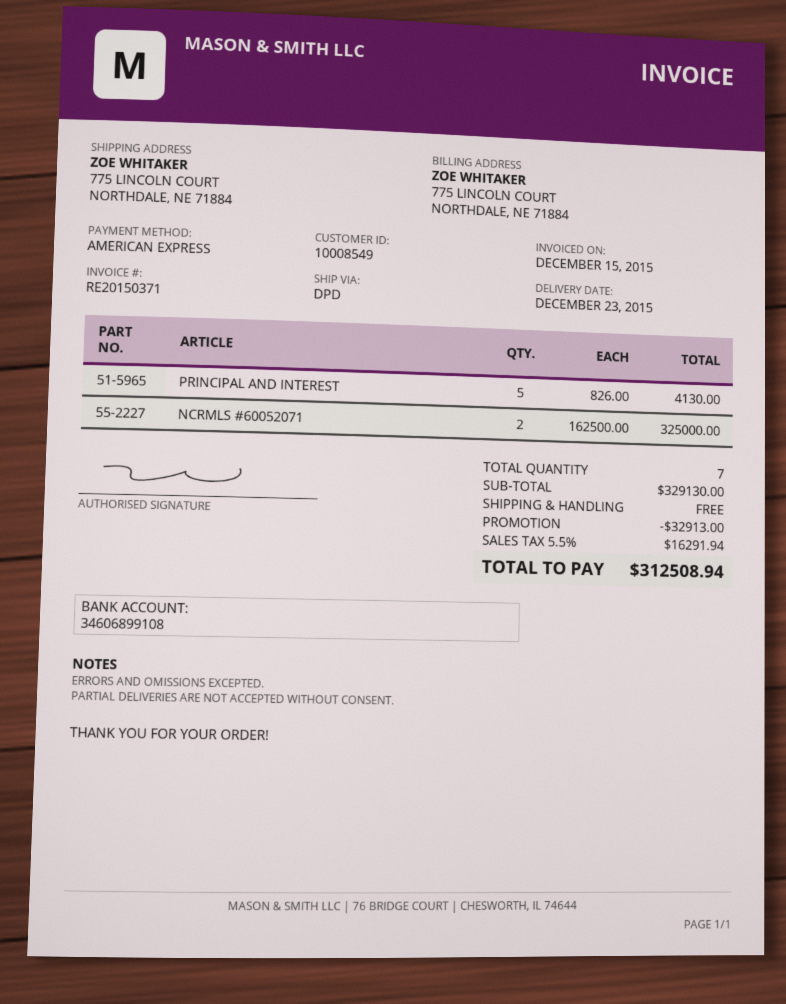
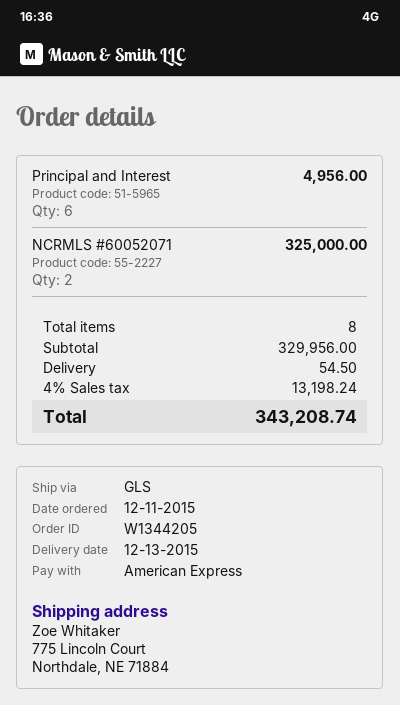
delivery date: 2015-12-23 -> 2015-12-13
shipping method: DPD -> GLS
PRINCIPAL AND INTEREST: 5 for 4130.00 -> 6 for 4956.00
total quantity: 7 -> 8
subtotal: 329130.00 -> 329956.00
discount: 32913.00 -> none
shipping: 0.00 -> 54.50
tax: 5.5% = 16291.94 -> 4% = 13198.24
total: 312508.94 -> 343208.74

